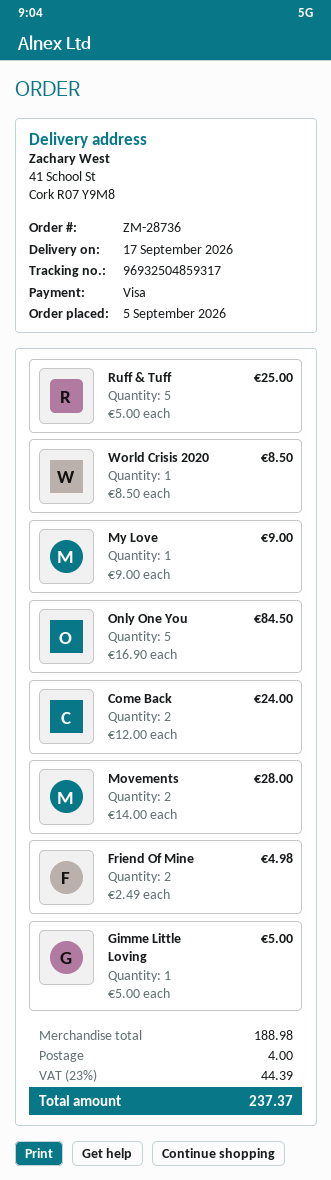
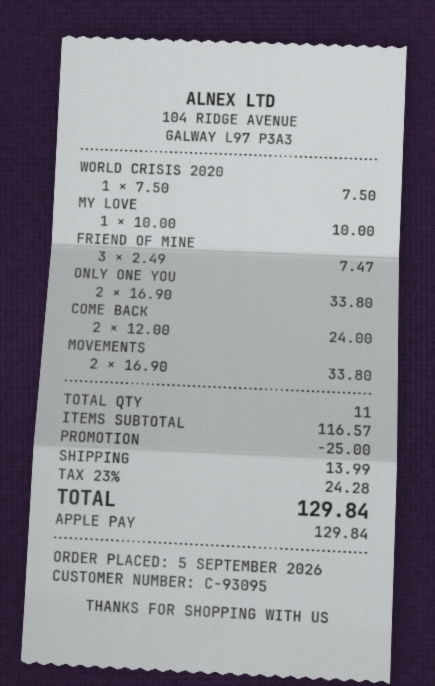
payment method: Visa -> Apple Pay
Ruff & Tuff: 5 x 5.00 = 25.00 -> none
World Crisis 2020: 1 x 8.50 = 8.50 -> 1 x 7.50 = 7.50
My Love: 1 x 9.00 = 9.00 -> 1 x 10.00 = 10.00
Only One You: 5 x 16.90 = 84.50 -> 2 x 16.90 = 33.80
Movements: 2 x 14.00 = 28.00 -> 2 x 16.90 = 33.80
Friend Of Mine: 2 x 2.49 = 4.98 -> 3 x 2.49 = 7.47
Gimme Little Loving: 1 x 5.00 = 5.00 -> none
subtotal: 188.98 -> 116.57
discount: none -> 25.00
shipping: 4.00 -> 13.99
tax: 23% = 44.39 -> 23% = 24.28
total: 237.37 -> 129.84

